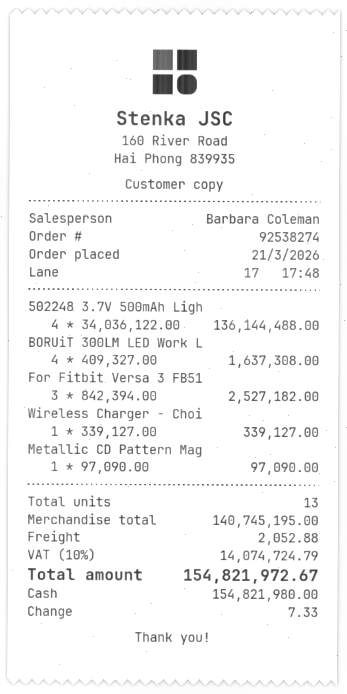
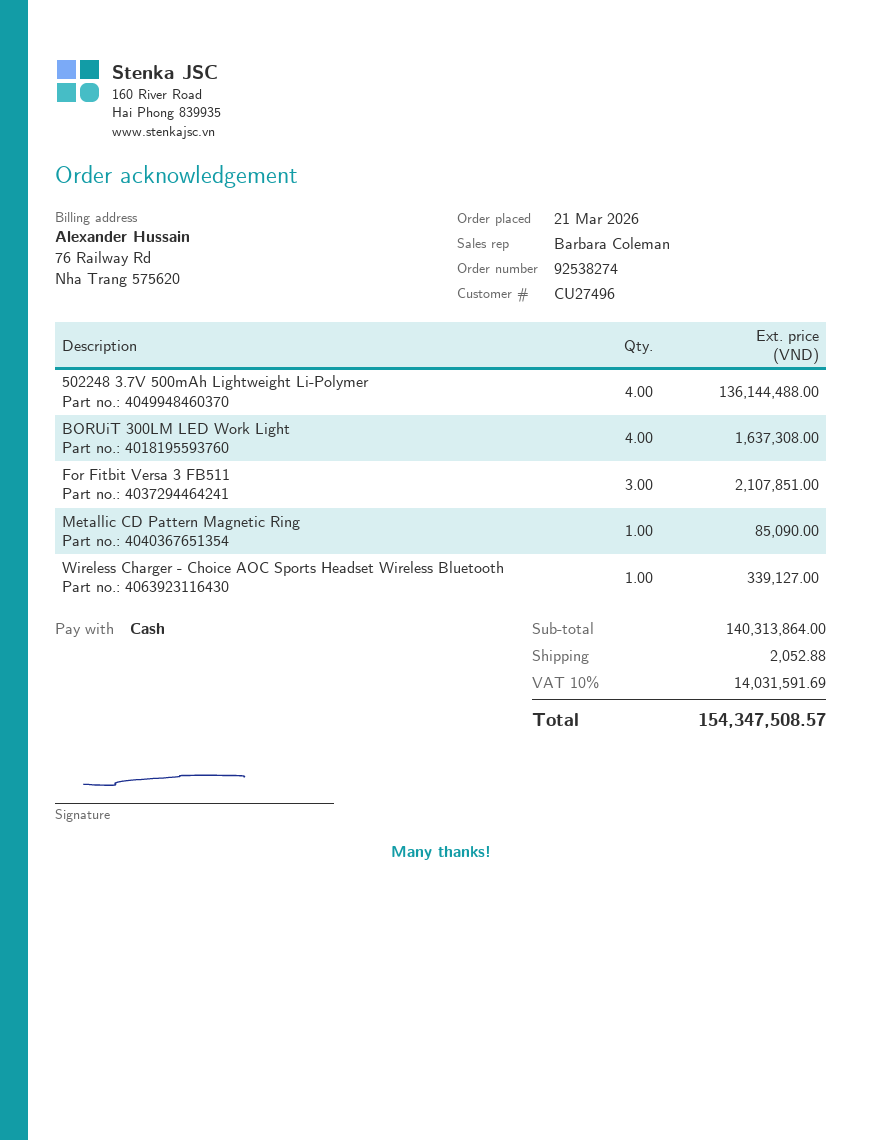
For Fitbit Versa 3 FB51: 3 for 2527182.00 -> 3 for 2107851.00
Metallic CD Pattern Mag: 1 for 97090.00 -> 1 for 85090.00
subtotal: 140745195.00 -> 140313864.00
tax: 10% = 14074724.79 -> 10% = 14031591.69
total: 154821972.67 -> 154347508.57

